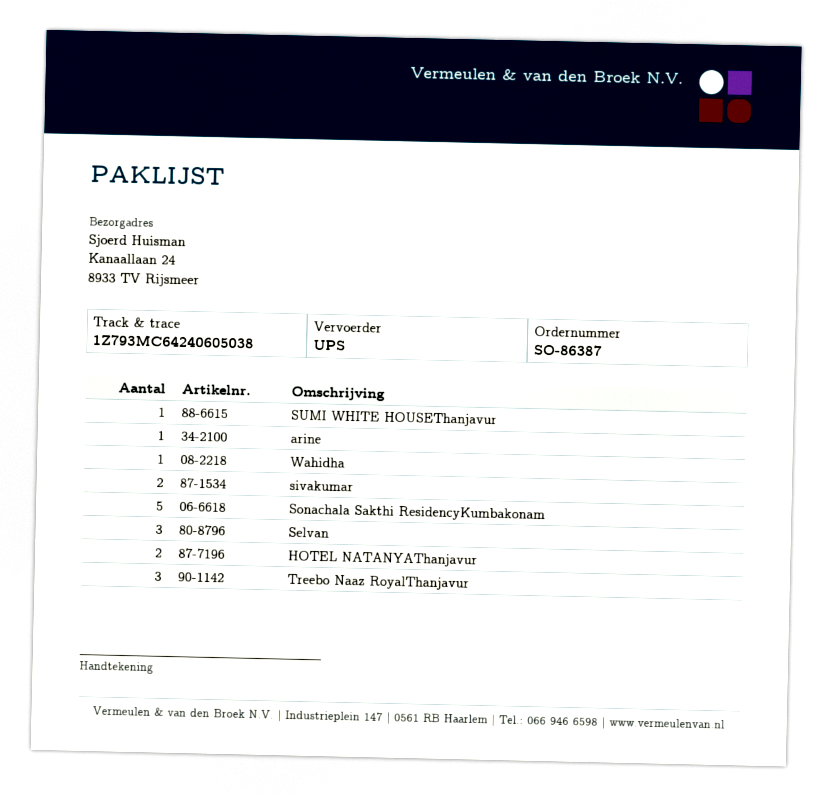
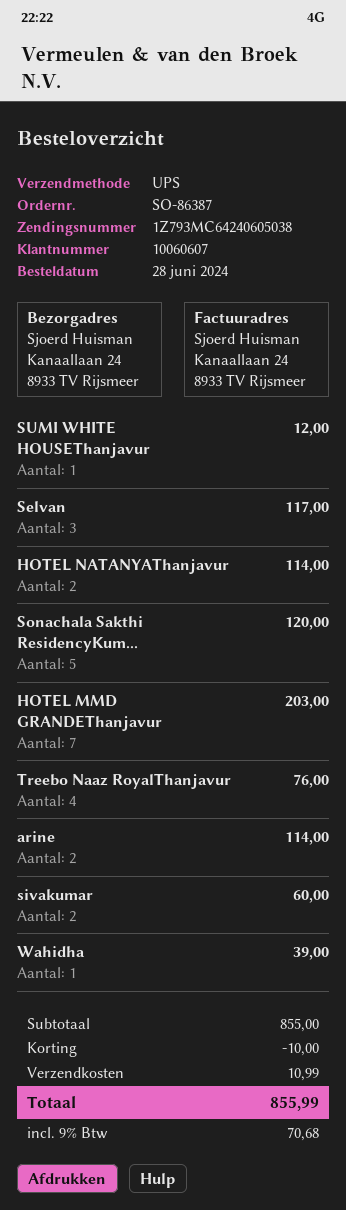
arine: 1 -> 2
Treebo Naaz RoyalThanjavur: 3 -> 4
HOTEL MMD GRANDEThanjavur: none -> 7

